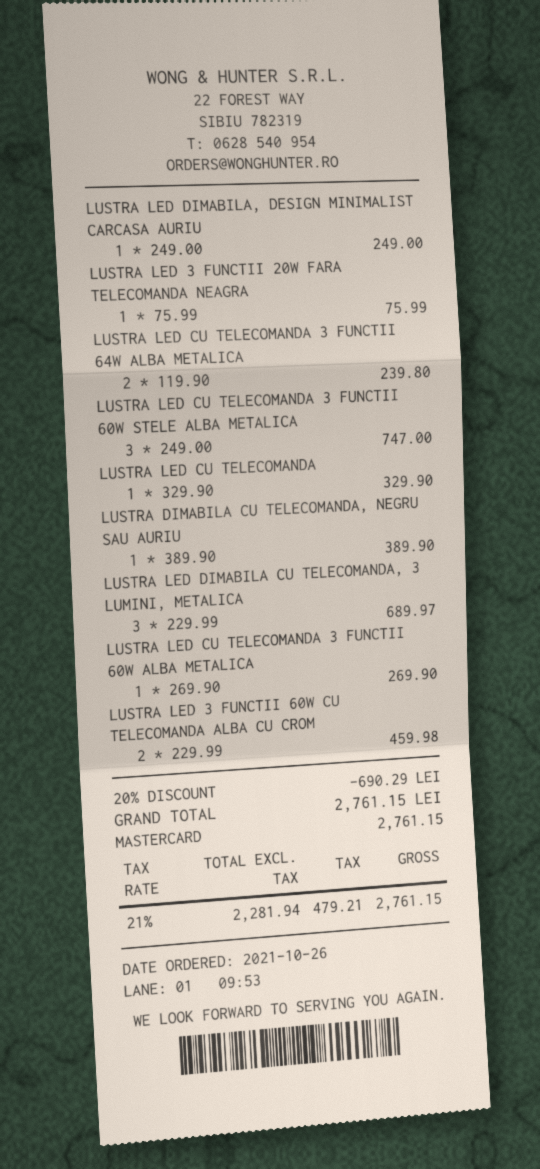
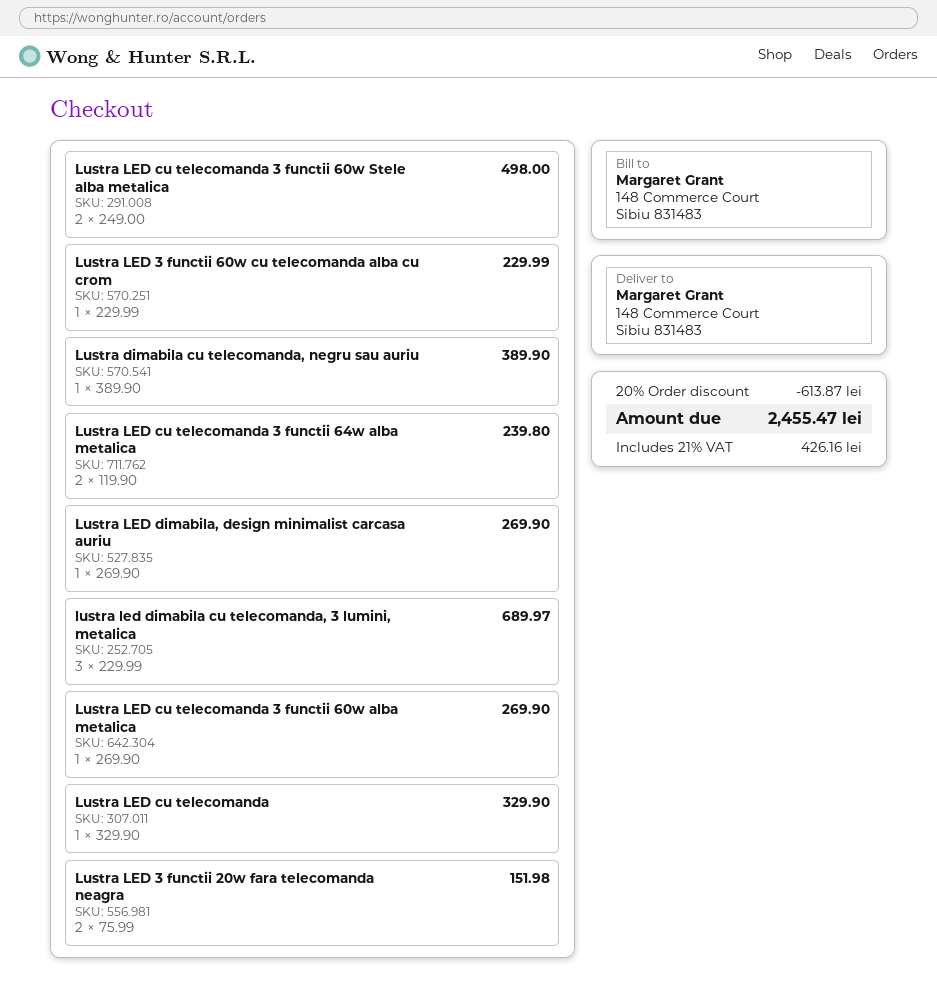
LUSTRA LED DIMABILA, DESIGN MINIMALIST CARCASA AURIU: 1 x 249.00 = 249.00 -> 1 x 269.90 = 269.90
LUSTRA LED 3 FUNCTII 20W FARA TELECOMANDA NEAGRA: 1 x 75.99 = 75.99 -> 2 x 75.99 = 151.98
LUSTRA LED CU TELECOMANDA 3 FUNCTII 60W STELE ALBA METALICA: 3 x 249.00 = 747.00 -> 2 x 249.00 = 498.00
LUSTRA LED 3 FUNCTII 60W CU TELECOMANDA ALBA CU CROM: 2 x 229.99 = 459.98 -> 1 x 229.99 = 229.99
discount: 20% = 690.29 -> 20% = 613.87
tax: 21% = 479.21 -> 21% = 426.16
total: 2761.15 -> 2455.47

